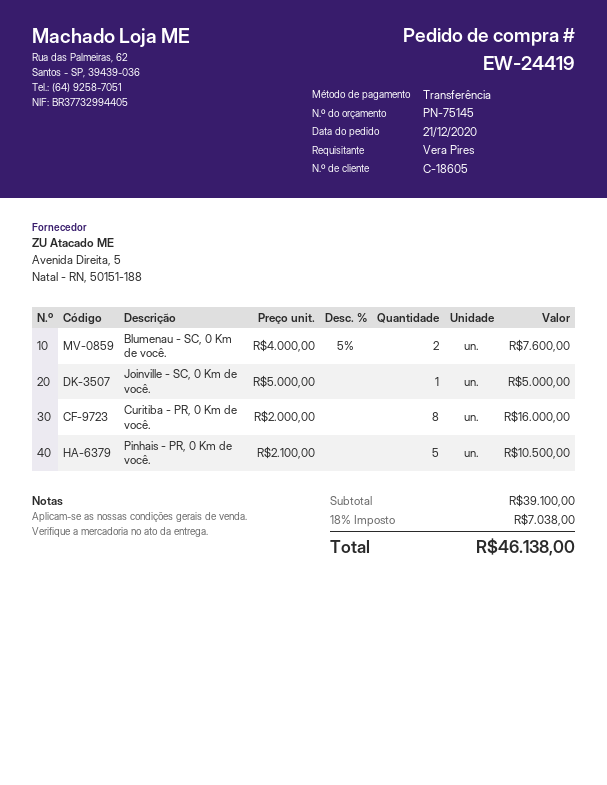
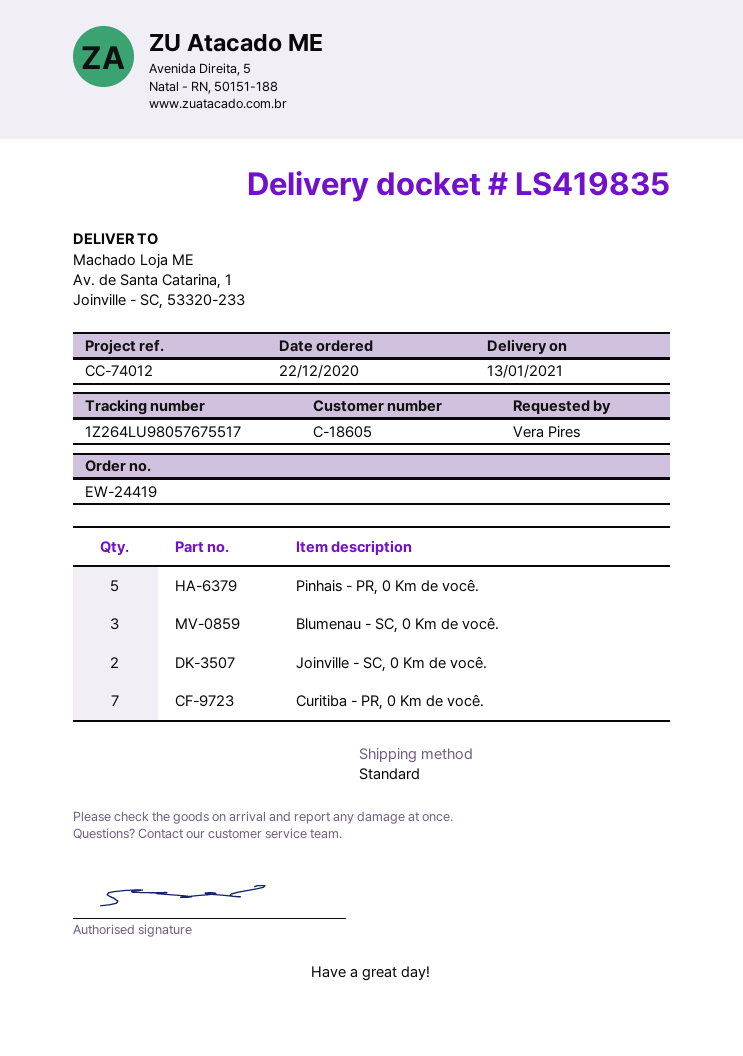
order date: 2020-12-21 -> 2020-12-22
Blumenau - SC, 0 Km de você.: 2 -> 3
Joinville - SC, 0 Km de você.: 1 -> 2
Curitiba - PR, 0 Km de você.: 8 -> 7

